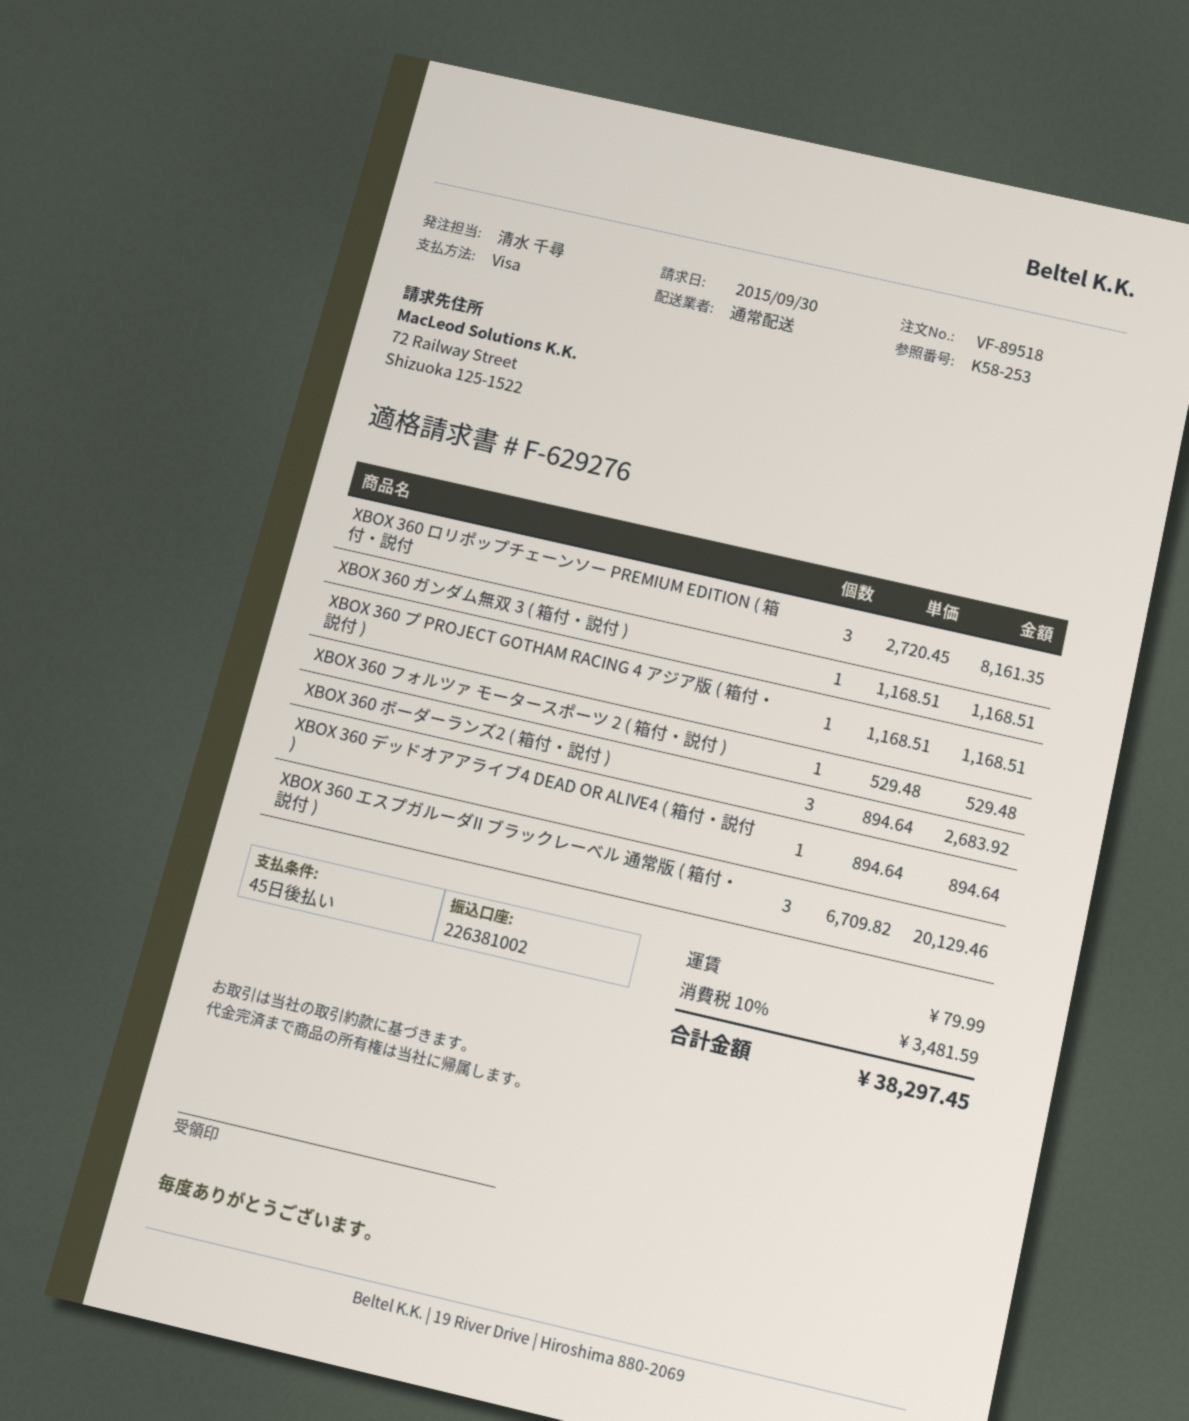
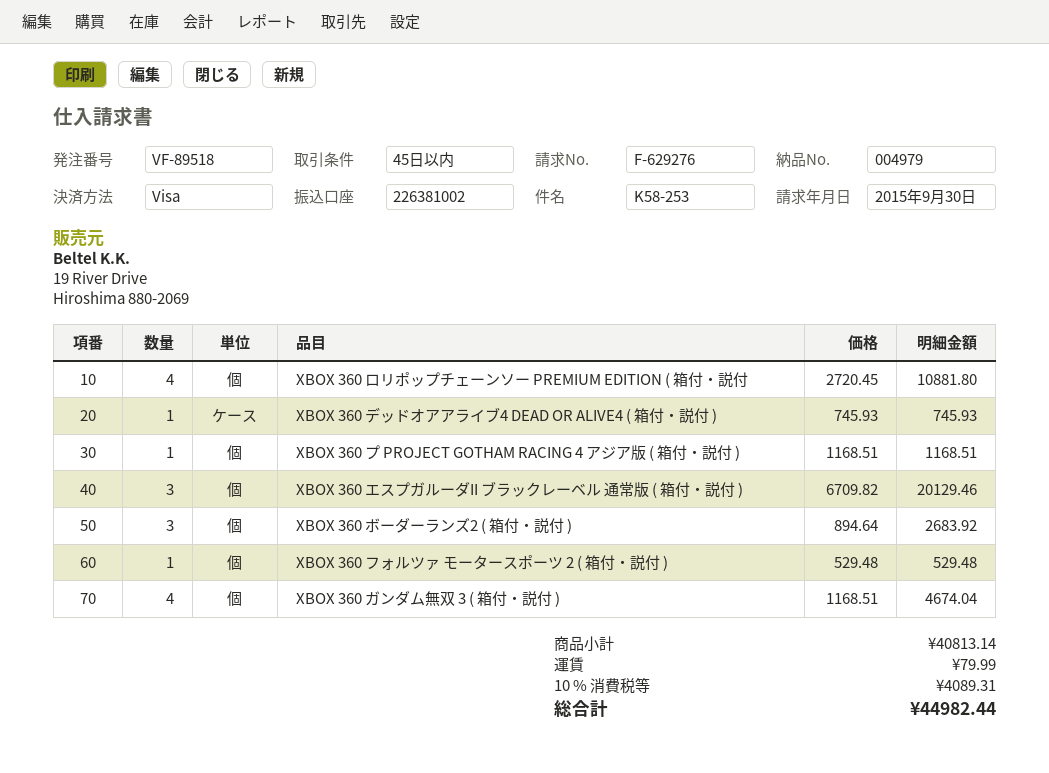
XBOX 360 ロリポップチェーンソー PREMIUM EDITION ( 箱付・説付: 3 x 2720.45 = 8161.35 -> 4 x 2720.45 = 10881.80
XBOX 360 ガンダム無双 3 ( 箱付・説付 ): 1 x 1168.51 = 1168.51 -> 4 x 1168.51 = 4674.04
XBOX 360 デッドオアアライブ4 DEAD OR ALIVE4 ( 箱付・説付 ): 1 x 894.64 = 894.64 -> 1 x 745.93 = 745.93
tax: 10% = 3481.59 -> 10% = 4089.31
total: 38297.45 -> 44982.44

